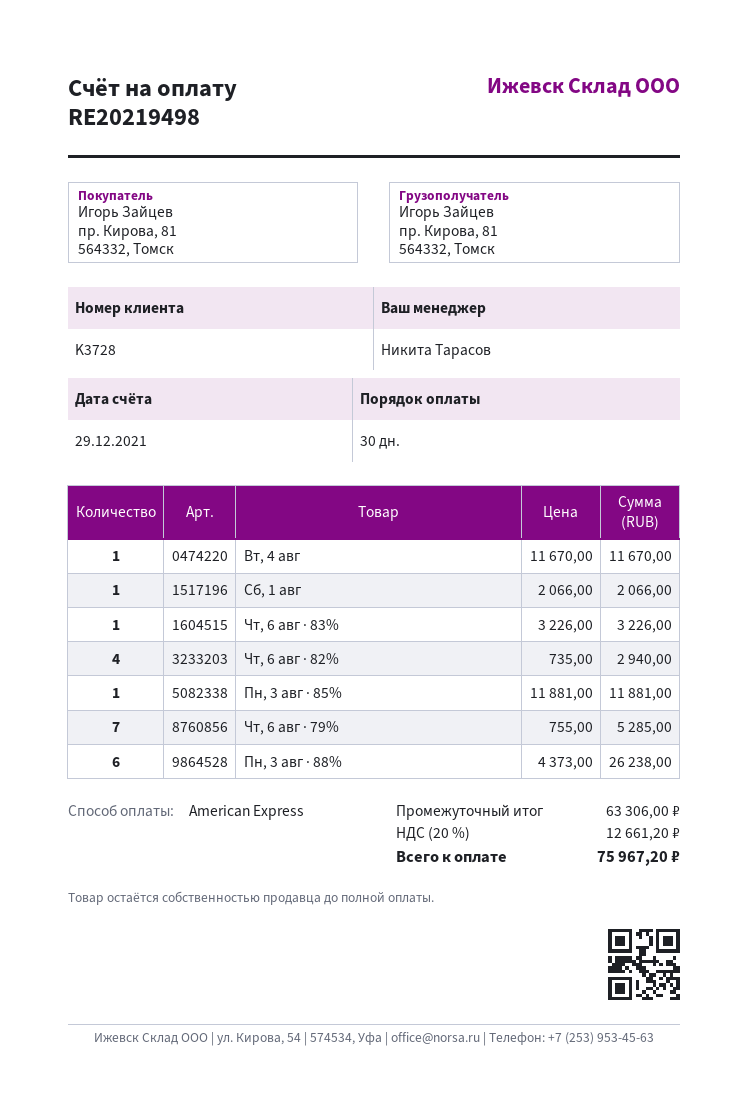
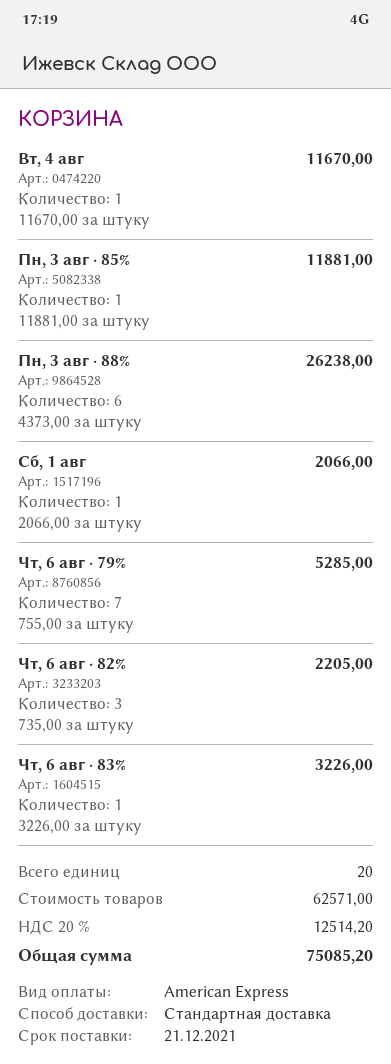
Чт, 6 авг · 82%: 4 x 735.00 = 2940.00 -> 3 x 735.00 = 2205.00
subtotal: 63306.00 -> 62571.00
tax: 20% = 12661.20 -> 20% = 12514.20
total: 75967.20 -> 75085.20

